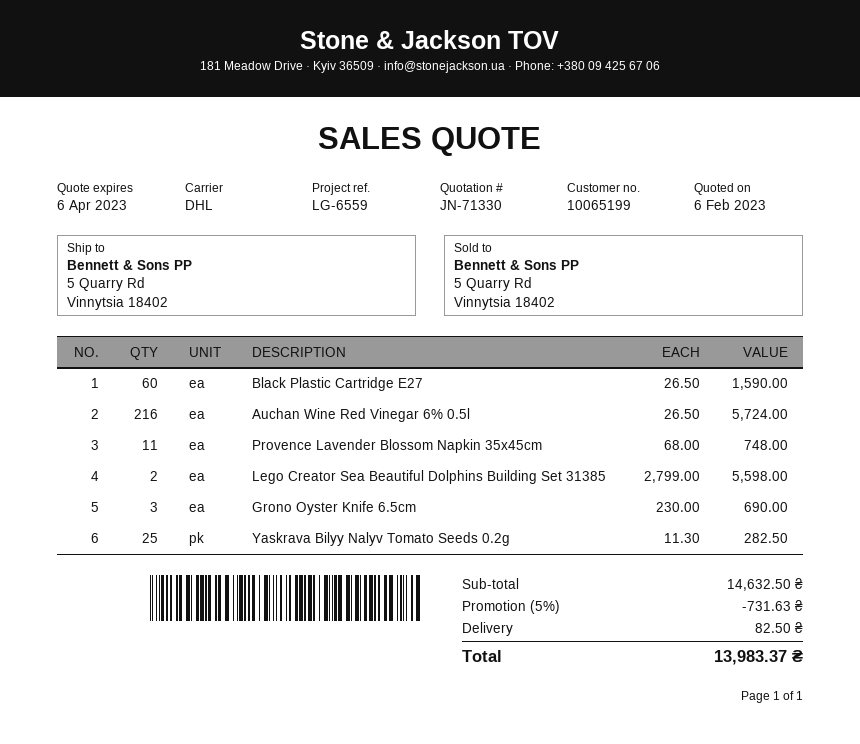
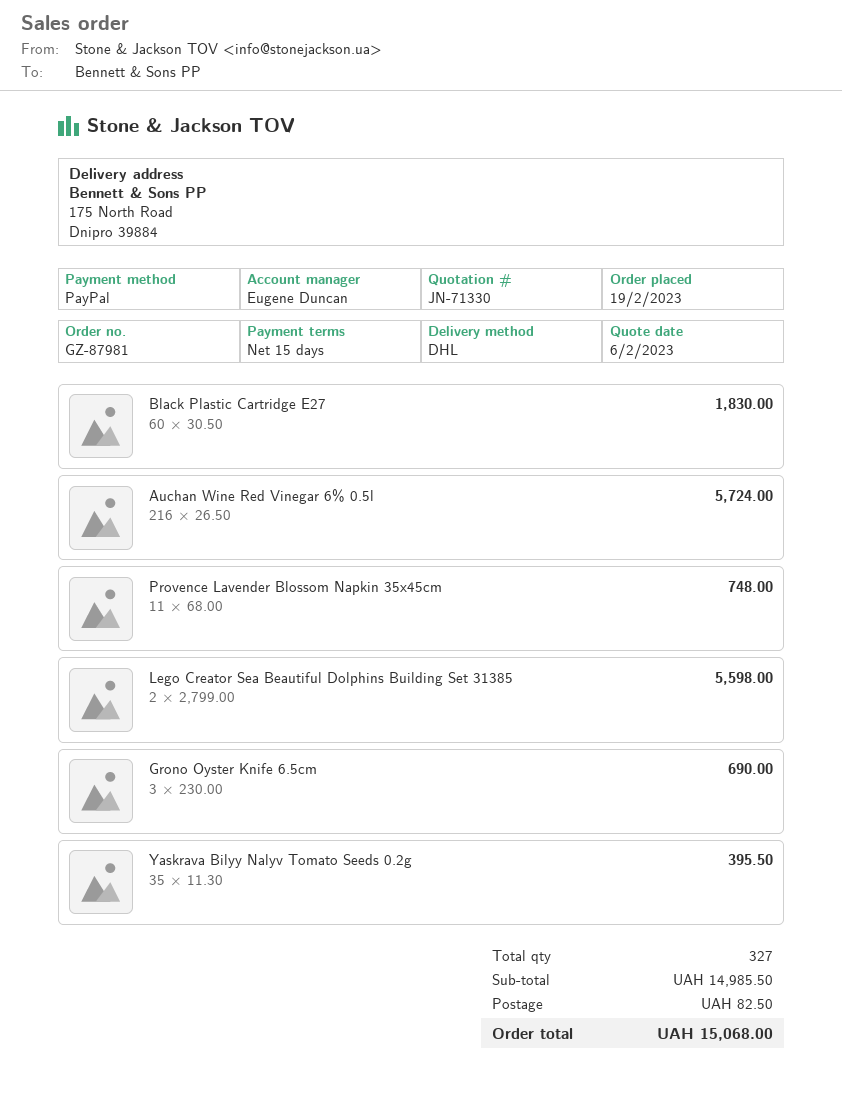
ship to: 5 Quarry Rd, Vinnytsia 18402 -> 175 North Road, Dnipro 39884
Black Plastic Cartridge E27: 60 x 26.50 = 1590.00 -> 60 x 30.50 = 1830.00
Yaskrava Bilyy Nalyv Tomato Seeds 0.2g: 25 x 11.30 = 282.50 -> 35 x 11.30 = 395.50
subtotal: 14632.50 -> 14985.50
discount: 5% = 731.63 -> none
total: 13983.37 -> 15068.00

